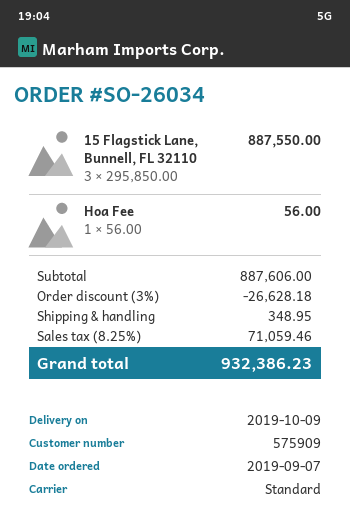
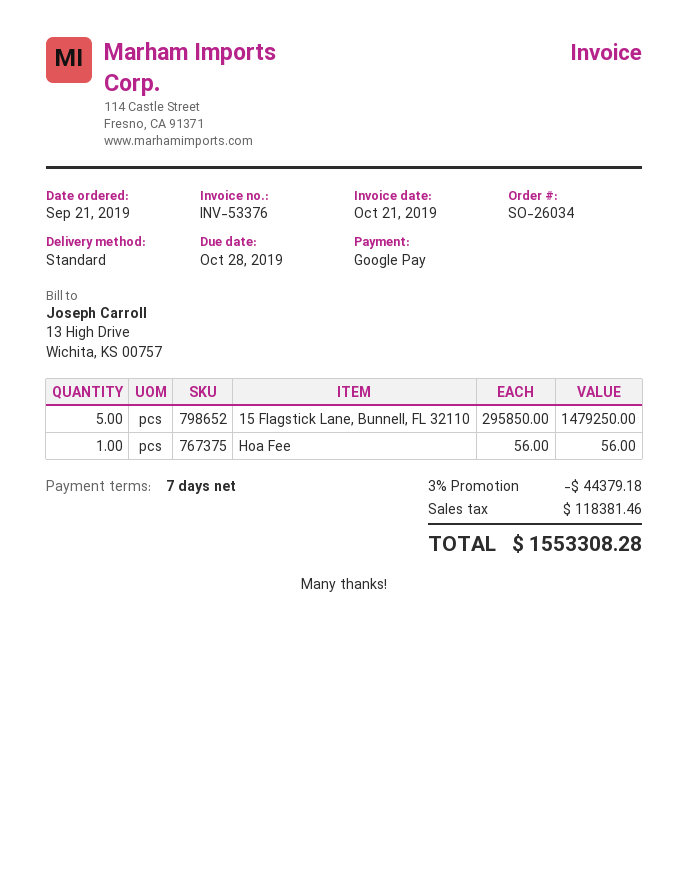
order date: 2019-09-07 -> 2019-09-21
15 Flagstick Lane, Bunnell, FL 32110: 3 x 295850.00 = 887550.00 -> 5 x 295850.00 = 1479250.00
discount: 3% = 26628.18 -> 3% = 44379.18
shipping: 348.95 -> none
tax: 71059.46 -> 118381.46
total: 932386.23 -> 1553308.28

